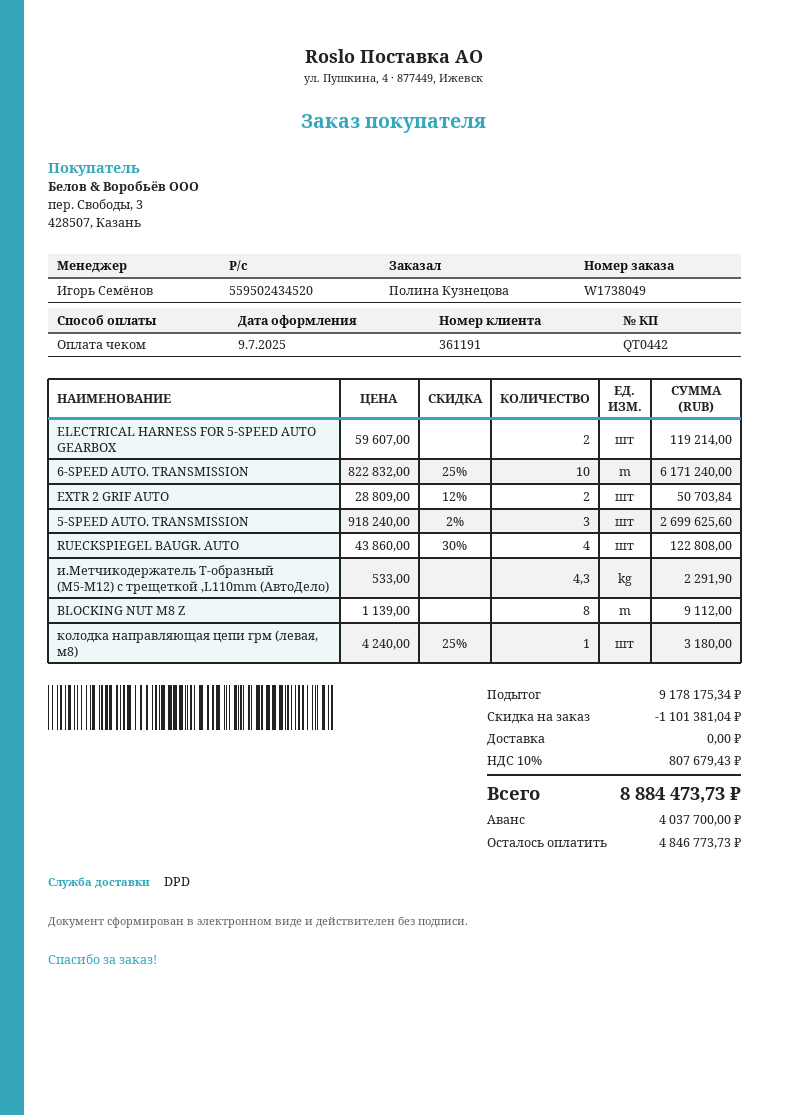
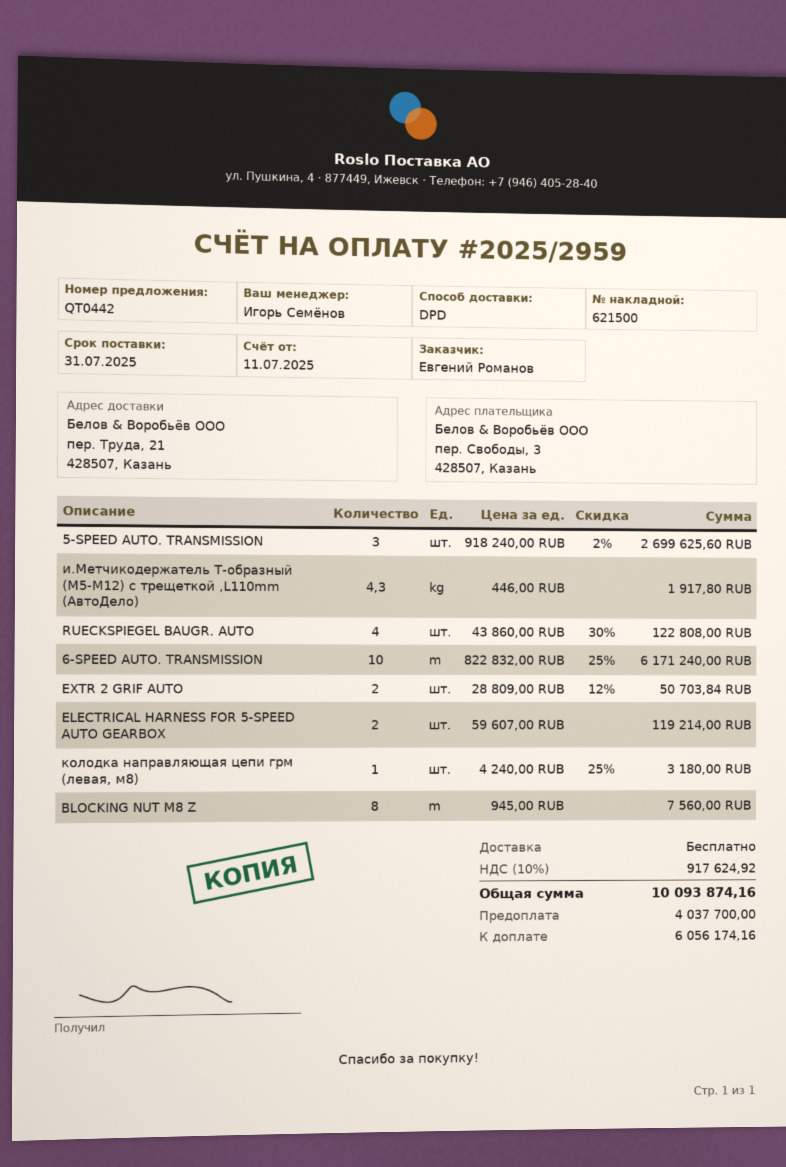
ordered by: Полина Кузнецова -> Евгений Романов
и.Метчикодержатель Т-образный (М5-М12) с трещеткой ,L110mm (АвтоДело): 4.3 x 533.00 = 2291.90 -> 4.3 x 446.00 = 1917.80
BLOCKING NUT M8 Z: 8 x 1139.00 = 9112.00 -> 8 x 945.00 = 7560.00
discount: 1101381.04 -> none
tax: 10% = 807679.43 -> 10% = 917624.92
total: 8884473.73 -> 10093874.16
balance: 4846773.73 -> 6056174.16

